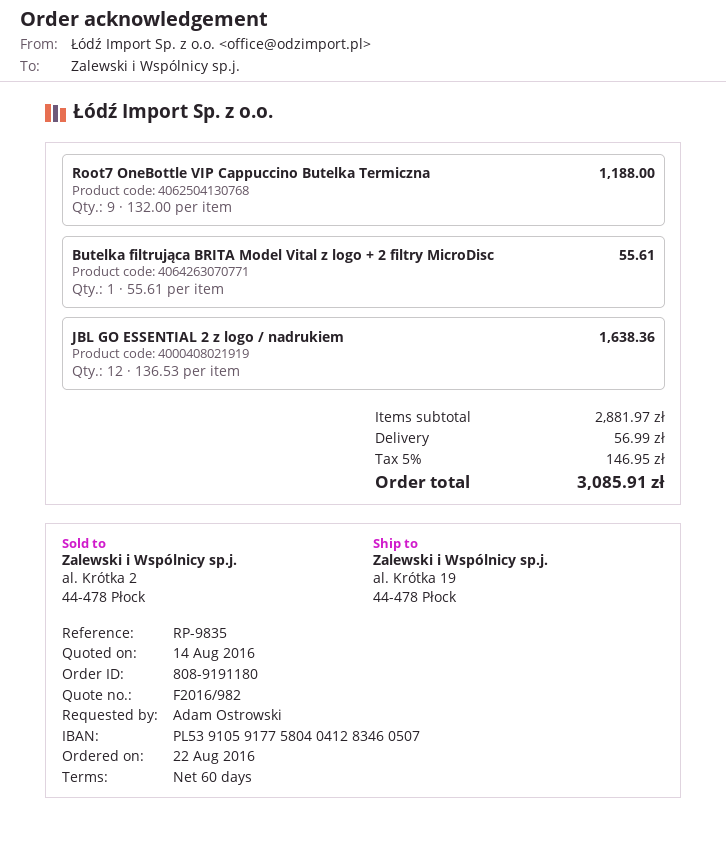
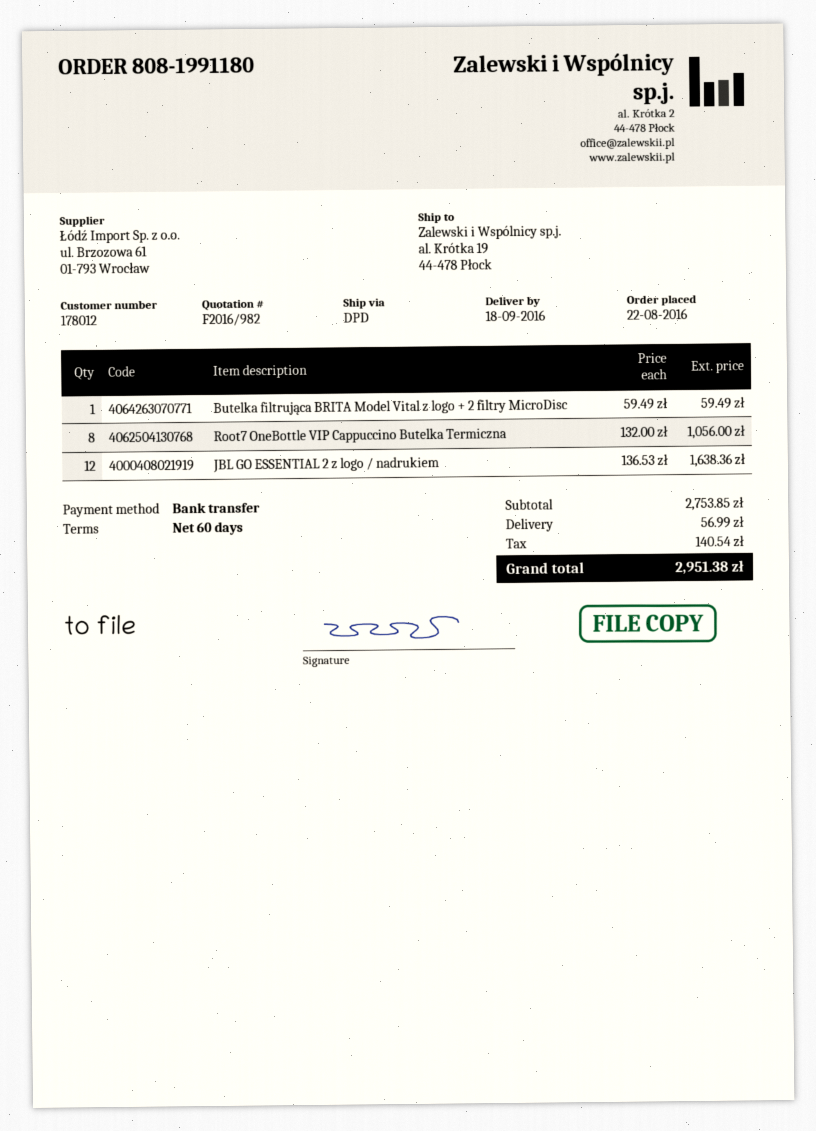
order number: 808-9191180 -> 808-1991180
Root7 OneBottle VIP Cappuccino Butelka Termiczna: 9 x 132.00 = 1188.00 -> 8 x 132.00 = 1056.00
Butelka filtrująca BRITA Model Vital z logo + 2 filtry MicroDisc: 1 x 55.61 = 55.61 -> 1 x 59.49 = 59.49
subtotal: 2881.97 -> 2753.85
tax: 146.95 -> 140.54
total: 3085.91 -> 2951.38

